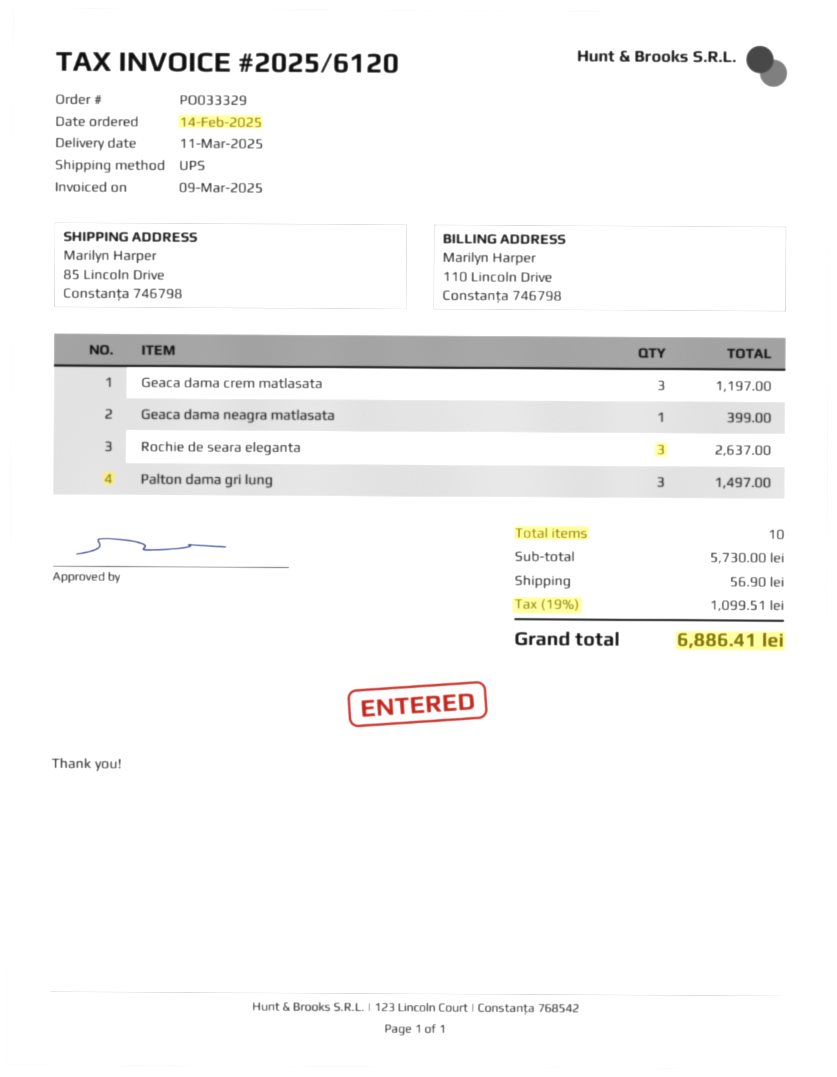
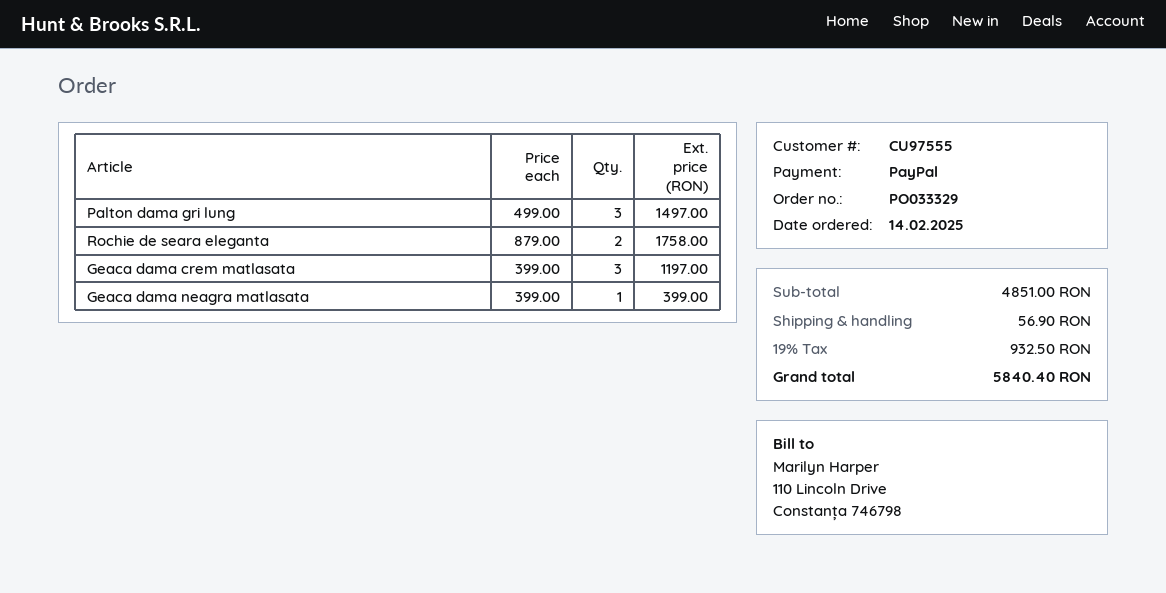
Rochie de seara eleganta: 3 for 2637.00 -> 2 for 1758.00
subtotal: 5730.00 -> 4851.00
tax: 19% = 1099.51 -> 19% = 932.50
total: 6886.41 -> 5840.40

